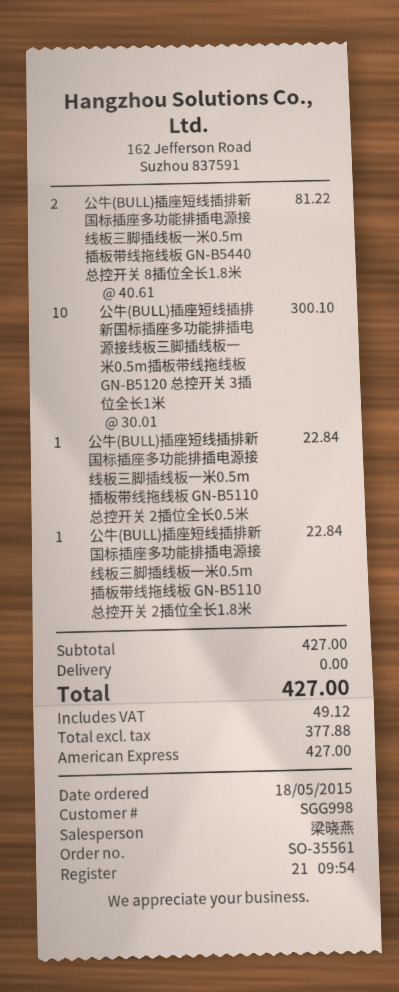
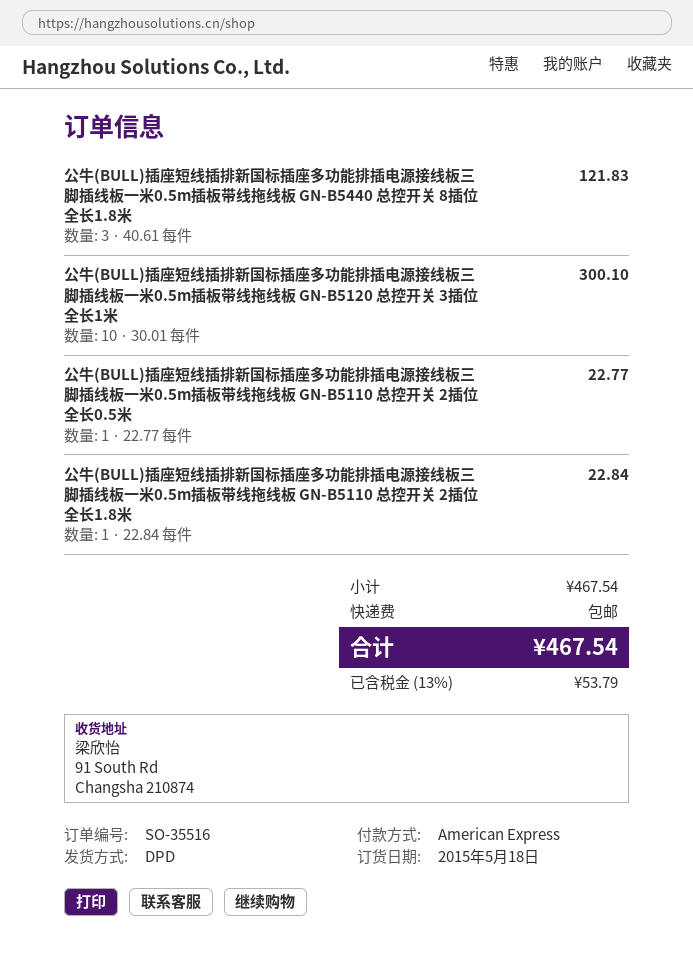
order number: SO-35561 -> SO-35516
公牛(BULL)插座短线插排新国标插座多功能排插电源接线板三脚插线板一米0.5m插板带线拖线板 GN-B5440 总控开关 8插位全长1.8米: 2 x 40.61 = 81.22 -> 3 x 40.61 = 121.83
公牛(BULL)插座短线插排新国标插座多功能排插电源接线板三脚插线板一米0.5m插板带线拖线板 GN-B5110 总控开关 2插位全长0.5米: 1 x 22.84 = 22.84 -> 1 x 22.77 = 22.77
subtotal: 427.00 -> 467.54
tax: 49.12 -> 53.79
total: 427.00 -> 467.54

